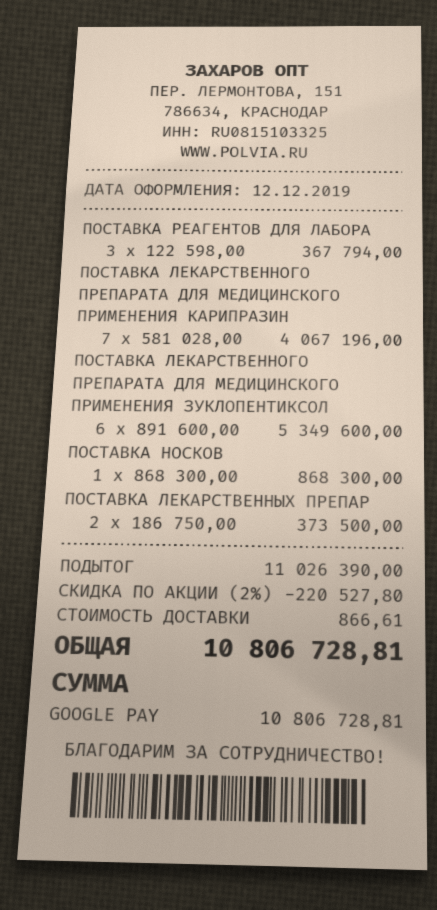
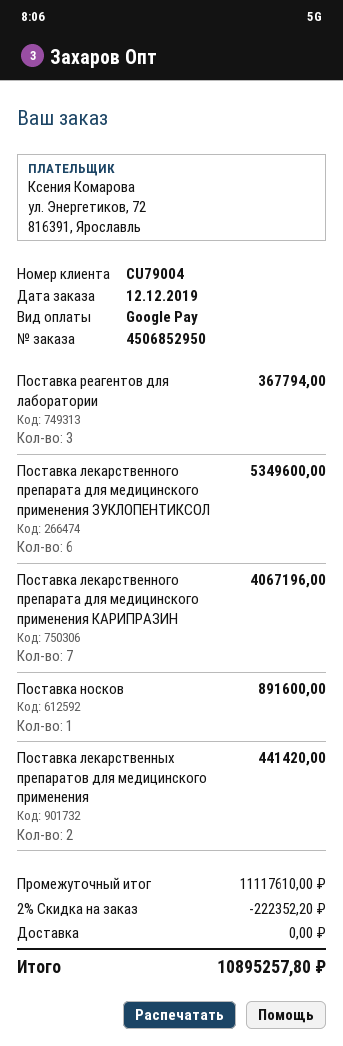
ПОСТАВКА НОСКОВ: 1 for 868300.00 -> 1 for 891600.00
ПОСТАВКА ЛЕКАРСТВЕННЫХ ПРЕПАР: 2 for 373500.00 -> 2 for 441420.00
subtotal: 11026390.00 -> 11117610.00
discount: 2% = 220527.80 -> 2% = 222352.20
shipping: 866.61 -> 0.00
total: 10806728.81 -> 10895257.80

